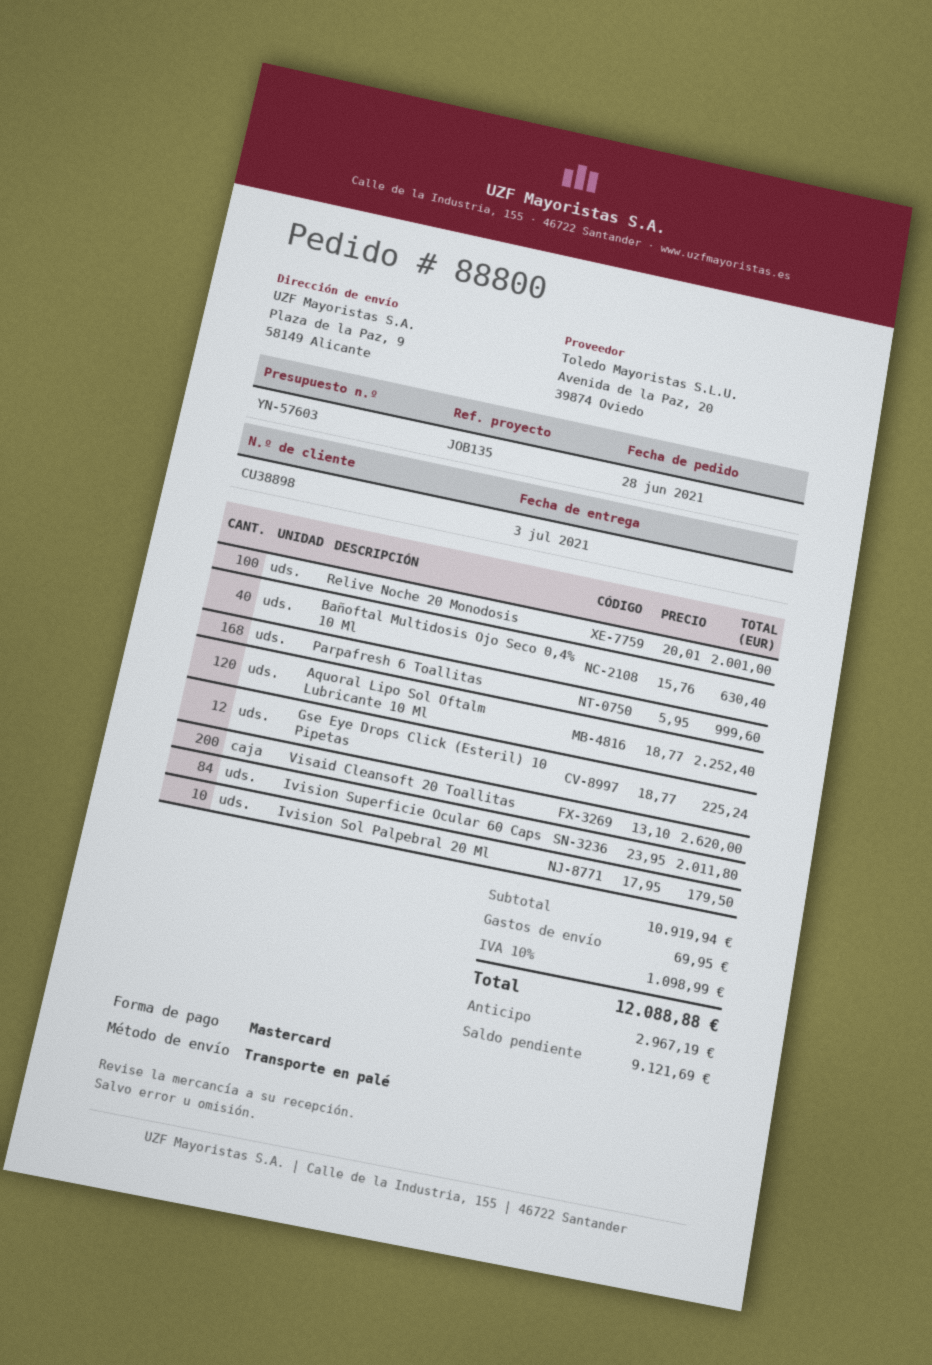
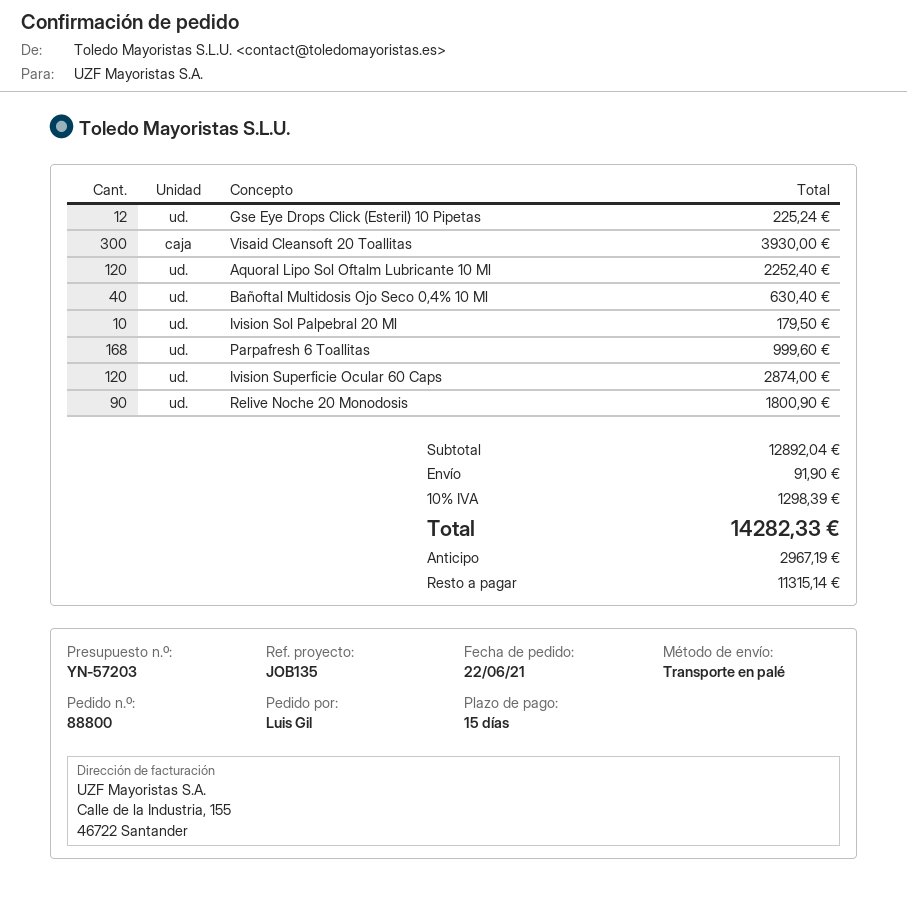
quote number: YN-57603 -> YN-57203
order date: 2021-06-28 -> 2021-06-22
Relive Noche 20 Monodosis: 100 for 2001.00 -> 90 for 1800.90
Visaid Cleansoft 20 Toallitas: 200 for 2620.00 -> 300 for 3930.00
Ivision Superficie Ocular 60 Caps: 84 for 2011.80 -> 120 for 2874.00
subtotal: 10919.94 -> 12892.04
shipping: 69.95 -> 91.90
tax: 10% = 1098.99 -> 10% = 1298.39
total: 12088.88 -> 14282.33
balance: 9121.69 -> 11315.14

